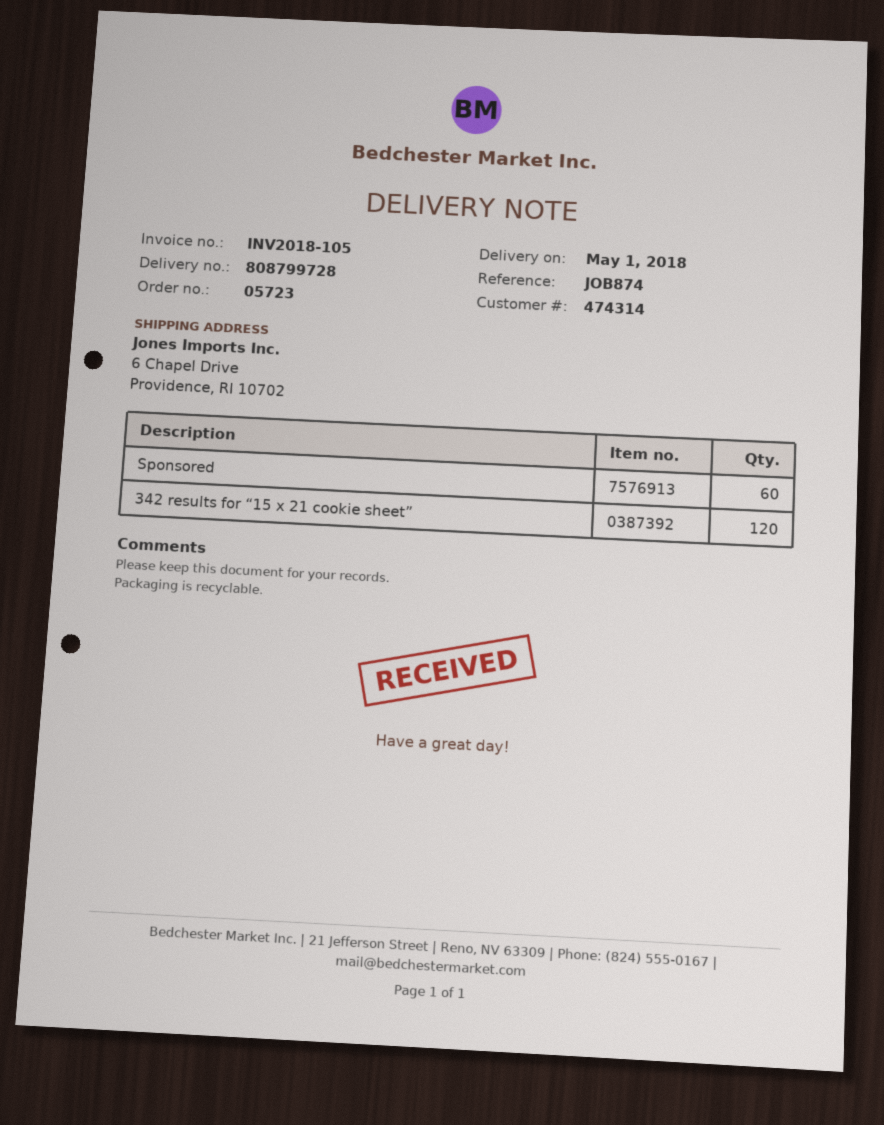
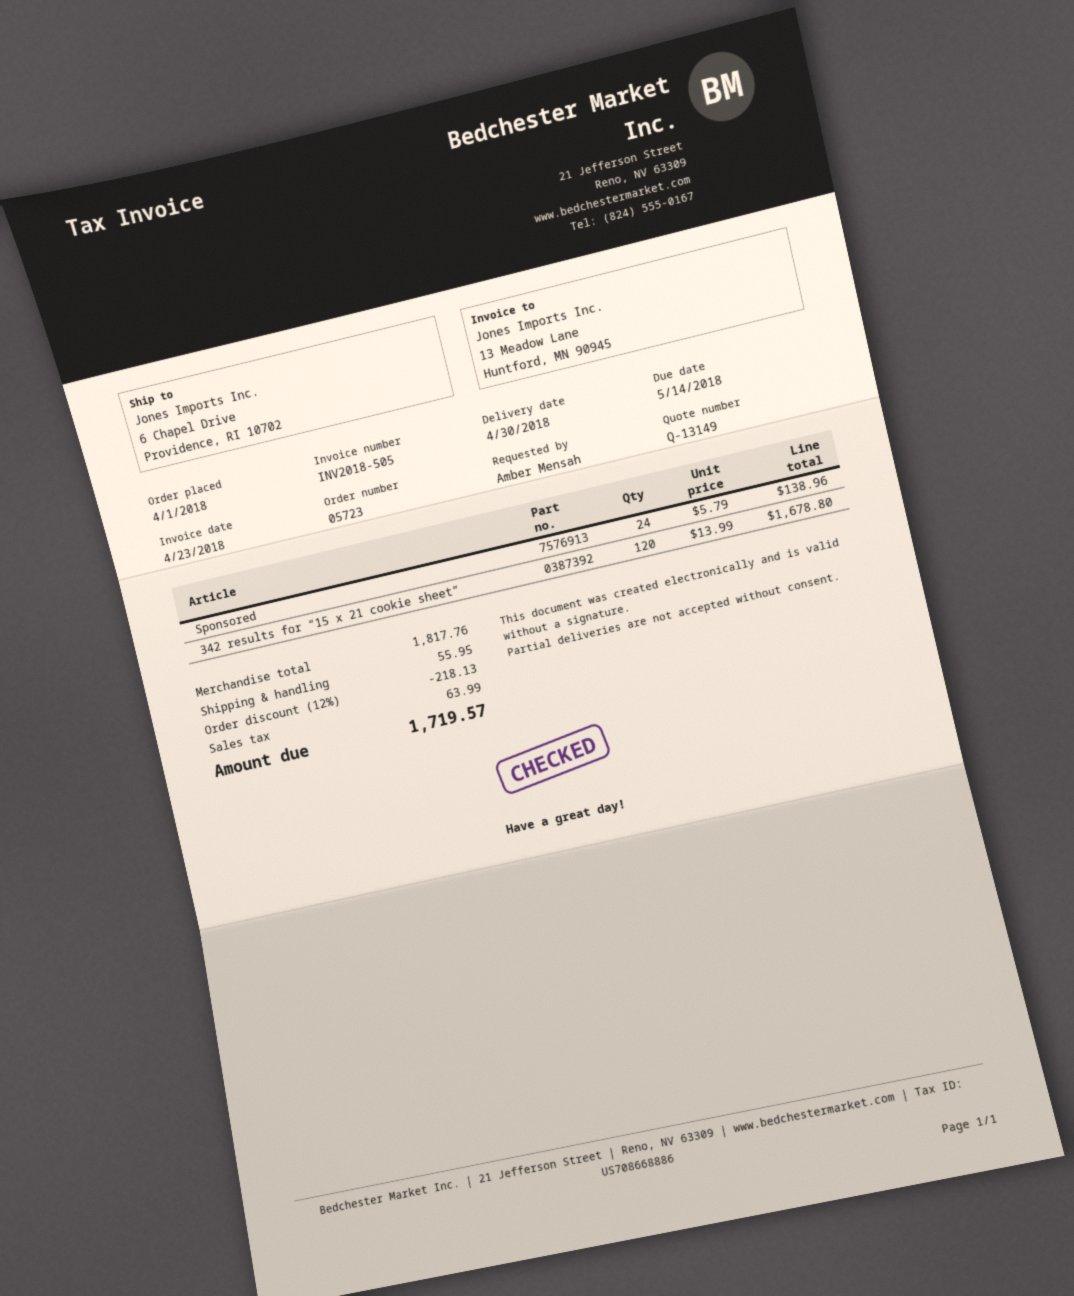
delivery date: 2018-05-01 -> 2018-04-30
invoice number: INV2018-105 -> INV2018-505
Sponsored: 60 -> 24

